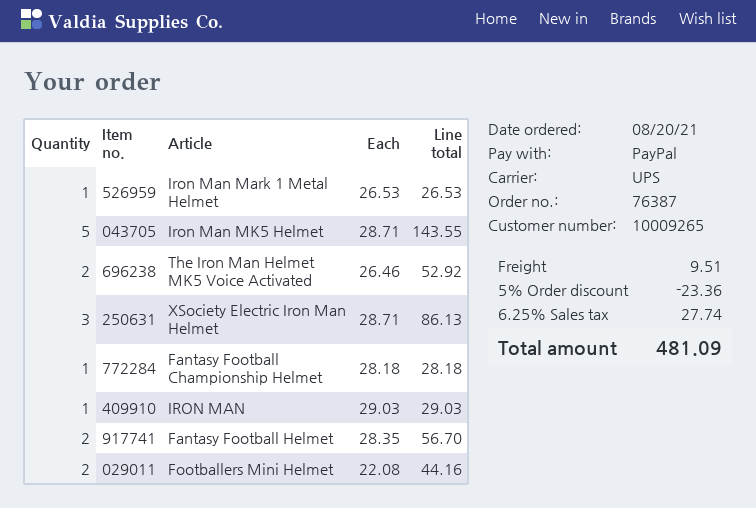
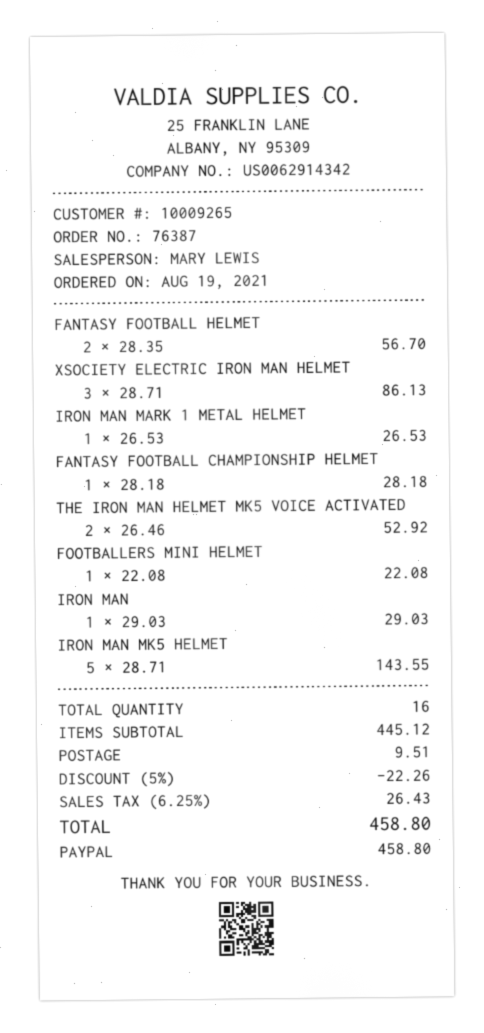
order date: 2021-08-20 -> 2021-08-19
Footballers Mini Helmet: 2 x 22.08 = 44.16 -> 1 x 22.08 = 22.08
discount: 5% = 23.36 -> 5% = 22.26
tax: 6.25% = 27.74 -> 6.25% = 26.43
total: 481.09 -> 458.80

